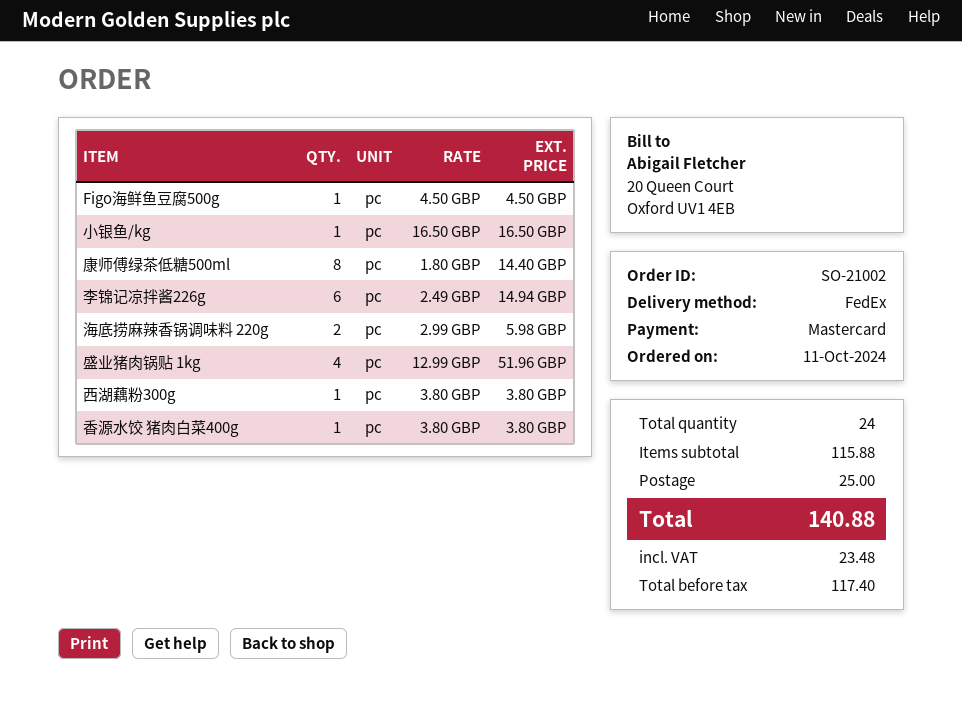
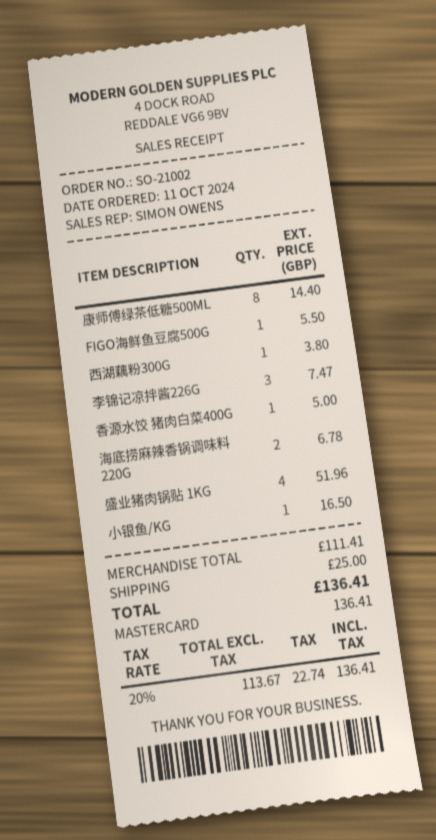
Figo海鲜鱼豆腐500g: 1 for 4.50 -> 1 for 5.50
李锦记凉拌酱226g: 6 for 14.94 -> 3 for 7.47
海底捞麻辣香锅调味料 220g: 2 for 5.98 -> 2 for 6.78
香源水饺 猪肉白菜400g: 1 for 3.80 -> 1 for 5.00
subtotal: 115.88 -> 111.41
net: 117.40 -> 113.67
tax: 23.48 -> 22.74
total: 140.88 -> 136.41

